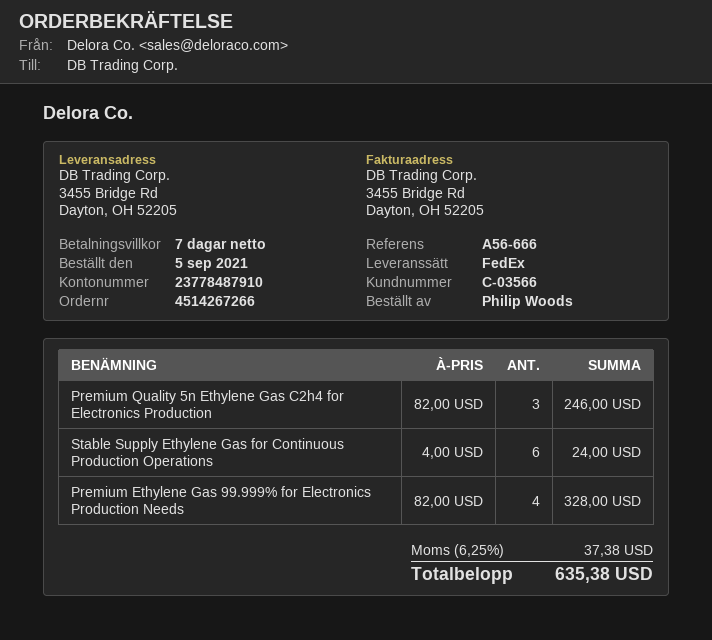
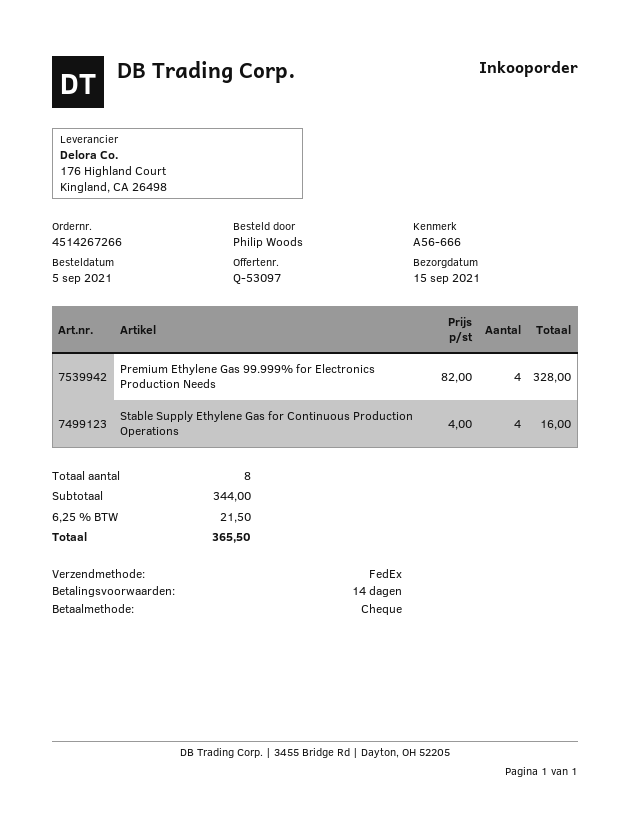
payment terms: 7 days -> 14 days
Premium Quality 5n Ethylene Gas C2h4 for Electronics Production: 3 x 82.00 = 246.00 -> none
Stable Supply Ethylene Gas for Continuous Production Operations: 6 x 4.00 = 24.00 -> 4 x 4.00 = 16.00
tax: 6.25% = 37.38 -> 6.25% = 21.50
total: 635.38 -> 365.50

